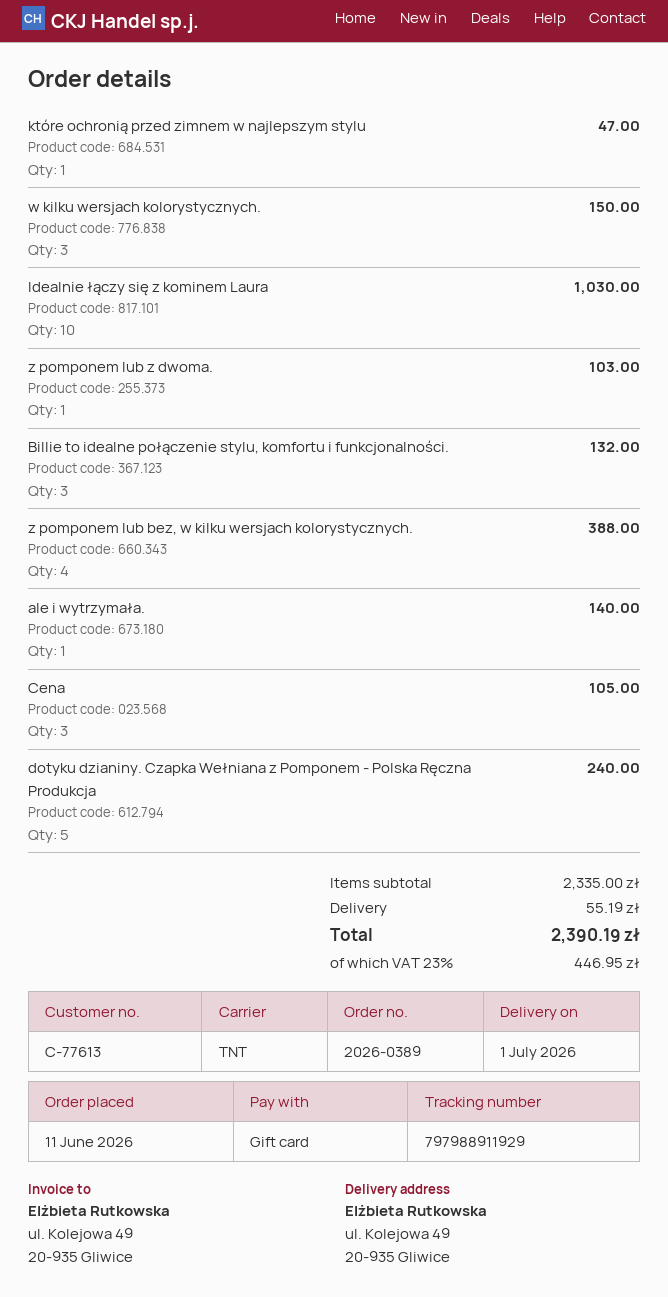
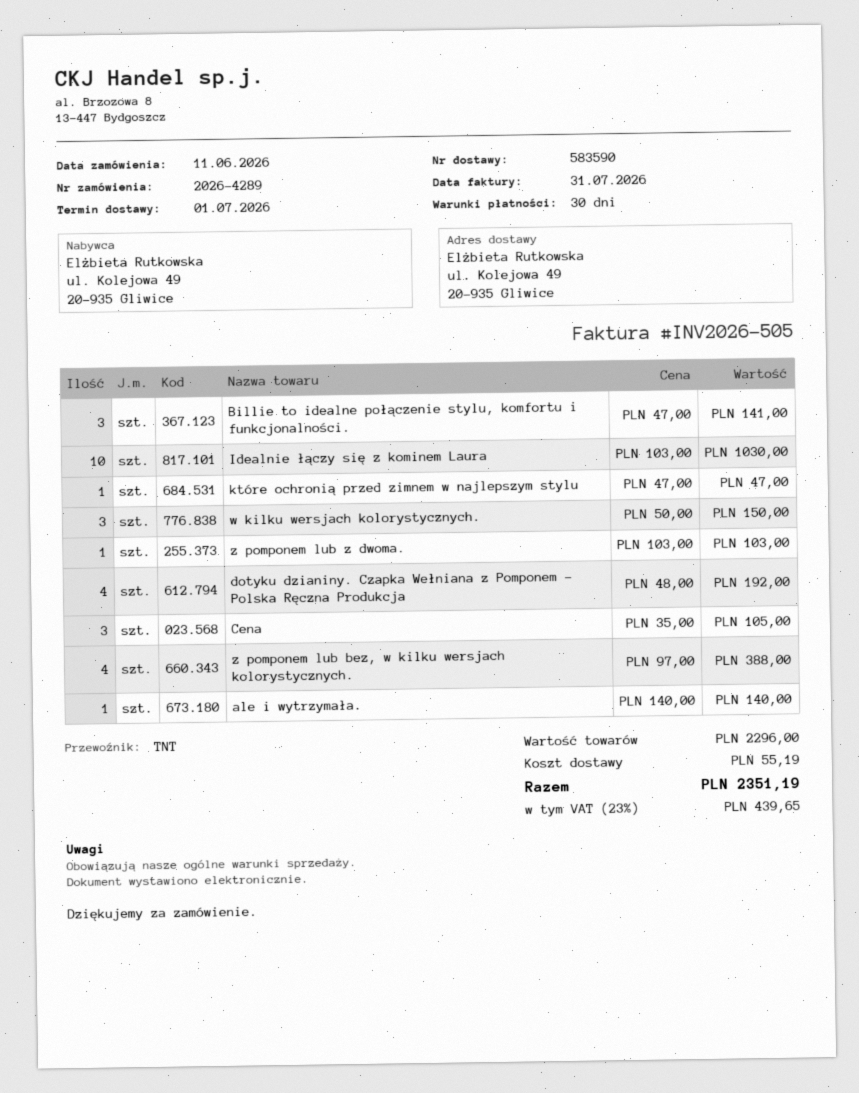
order number: 2026-0389 -> 2026-4289
Billie to idealne połączenie stylu, komfortu i funkcjonalności.: 3 for 132.00 -> 3 for 141.00
dotyku dzianiny. Czapka Wełniana z Pomponem - Polska Ręczna Produkcja: 5 for 240.00 -> 4 for 192.00
subtotal: 2335.00 -> 2296.00
tax: 23% = 446.95 -> 23% = 439.65
total: 2390.19 -> 2351.19

